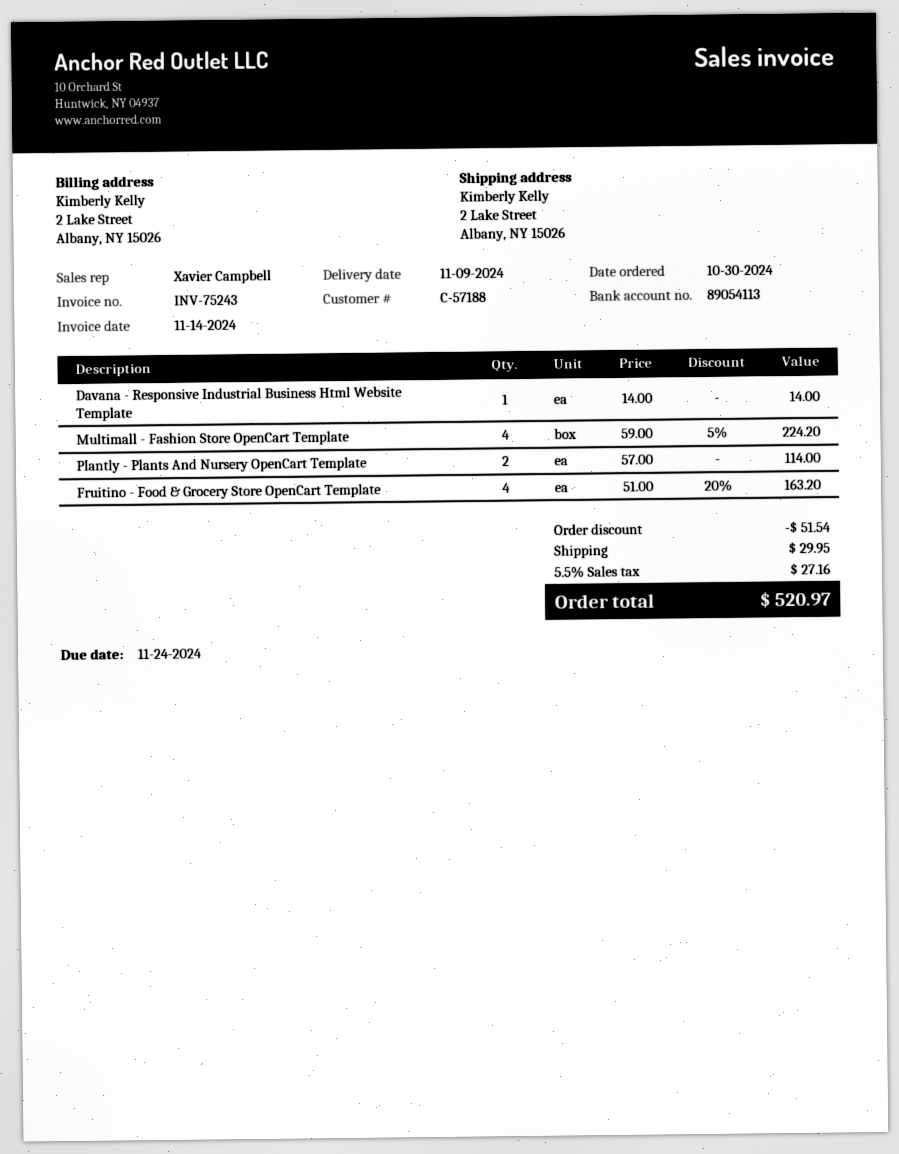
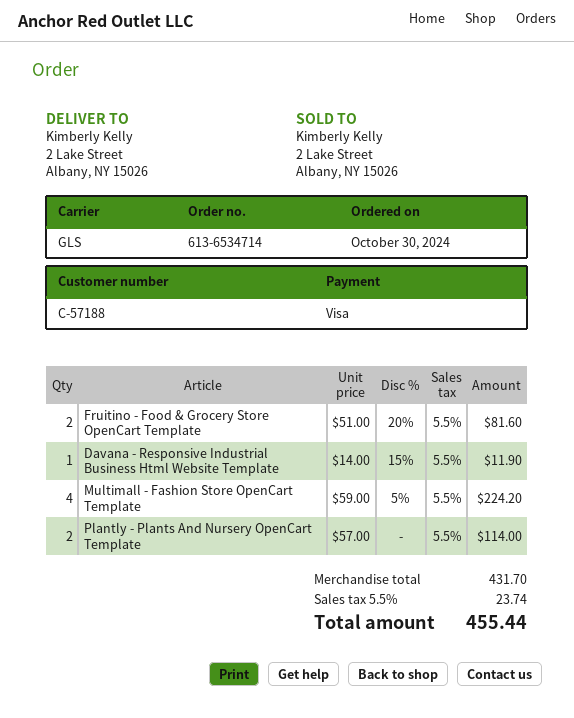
Davana - Responsive Industrial Business Html Website Template: 1 x 14.00 = 14.00 -> 1 x 14.00 - 15% = 11.90
Fruitino - Food & Grocery Store OpenCart Template: 4 x 51.00 - 20% = 163.20 -> 2 x 51.00 - 20% = 81.60
discount: 51.54 -> none
shipping: 29.95 -> none
tax: 5.5% = 27.16 -> 5.5% = 23.74
total: 520.97 -> 455.44

